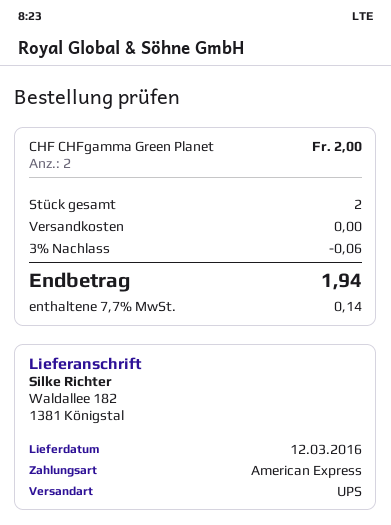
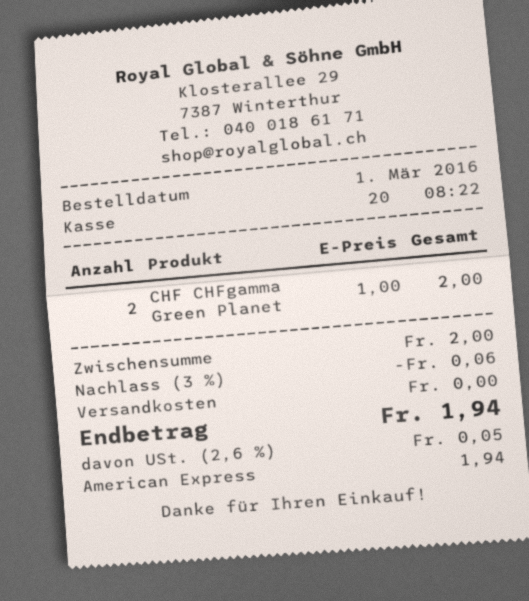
tax: 7.7% = 0.14 -> 2.6% = 0.05

